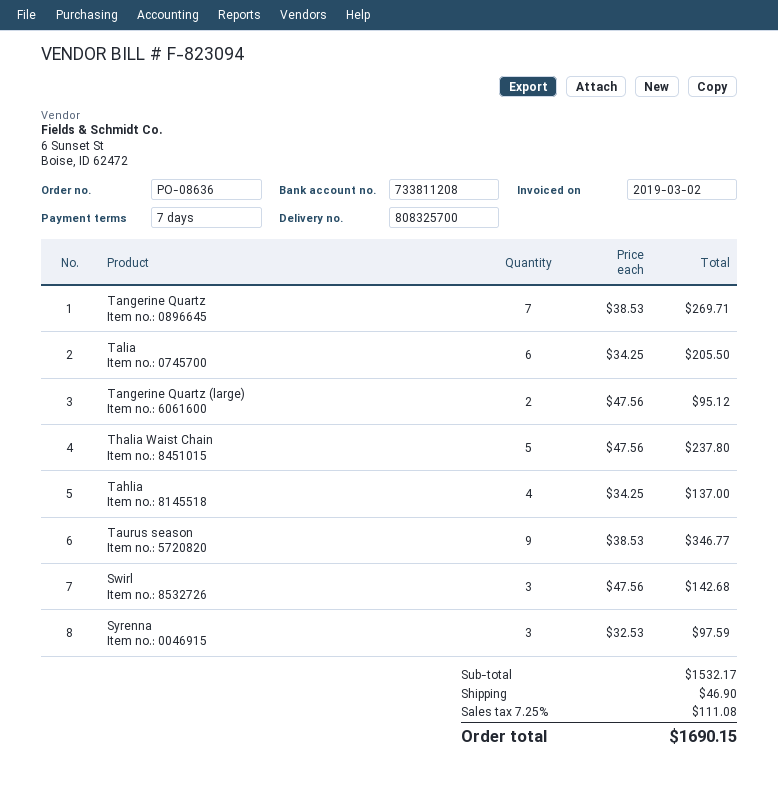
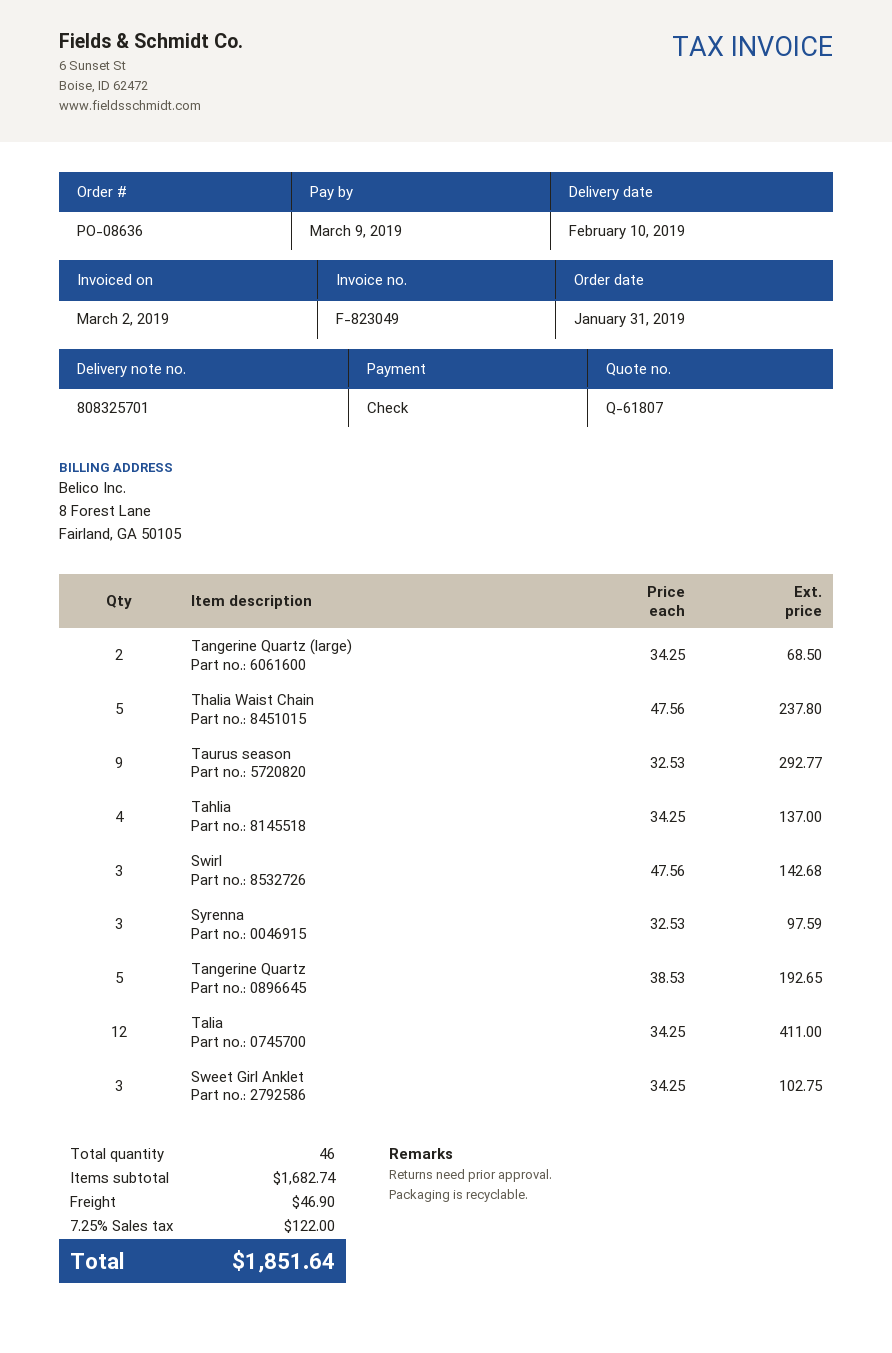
delivery note number: 808325700 -> 808325701
invoice number: F-823094 -> F-823049
Tangerine Quartz: 7 x 38.53 = 269.71 -> 5 x 38.53 = 192.65
Talia: 6 x 34.25 = 205.50 -> 12 x 34.25 = 411.00
Tangerine Quartz (large): 2 x 47.56 = 95.12 -> 2 x 34.25 = 68.50
Taurus season: 9 x 38.53 = 346.77 -> 9 x 32.53 = 292.77
Sweet Girl Anklet: none -> 3 x 34.25 = 102.75
subtotal: 1532.17 -> 1682.74
tax: 7.25% = 111.08 -> 7.25% = 122.00
total: 1690.15 -> 1851.64

